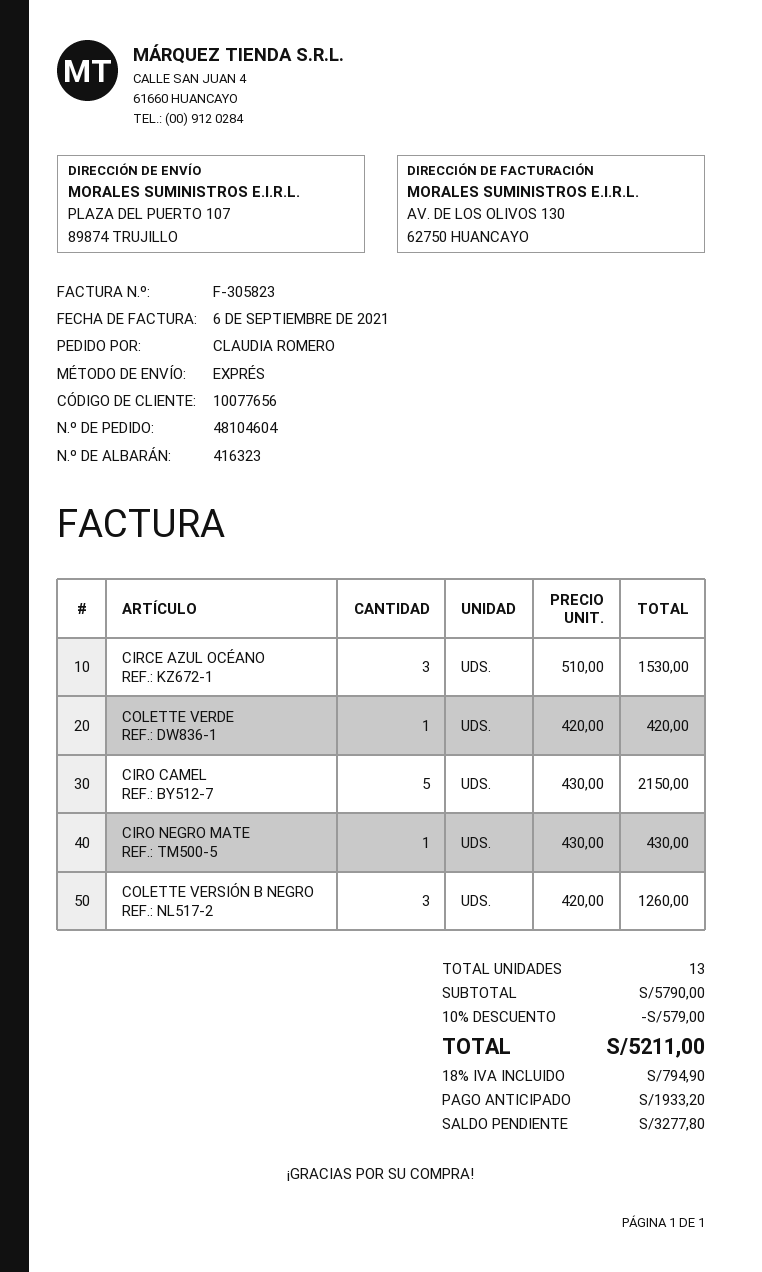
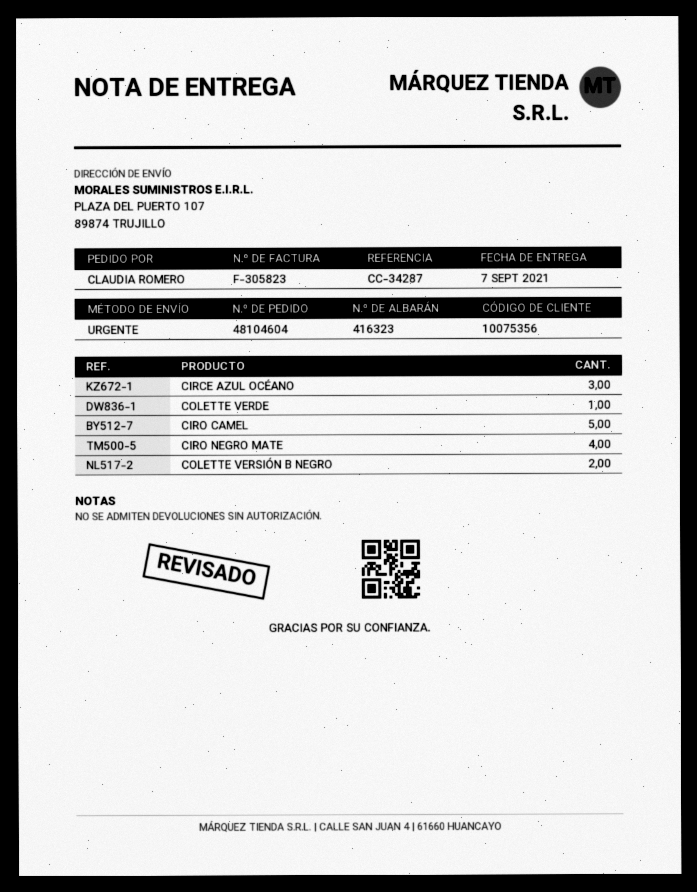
customer number: 10077656 -> 10075356
CIRO NEGRO MATE: 1 -> 4
COLETTE VERSIÓN B NEGRO: 3 -> 2

